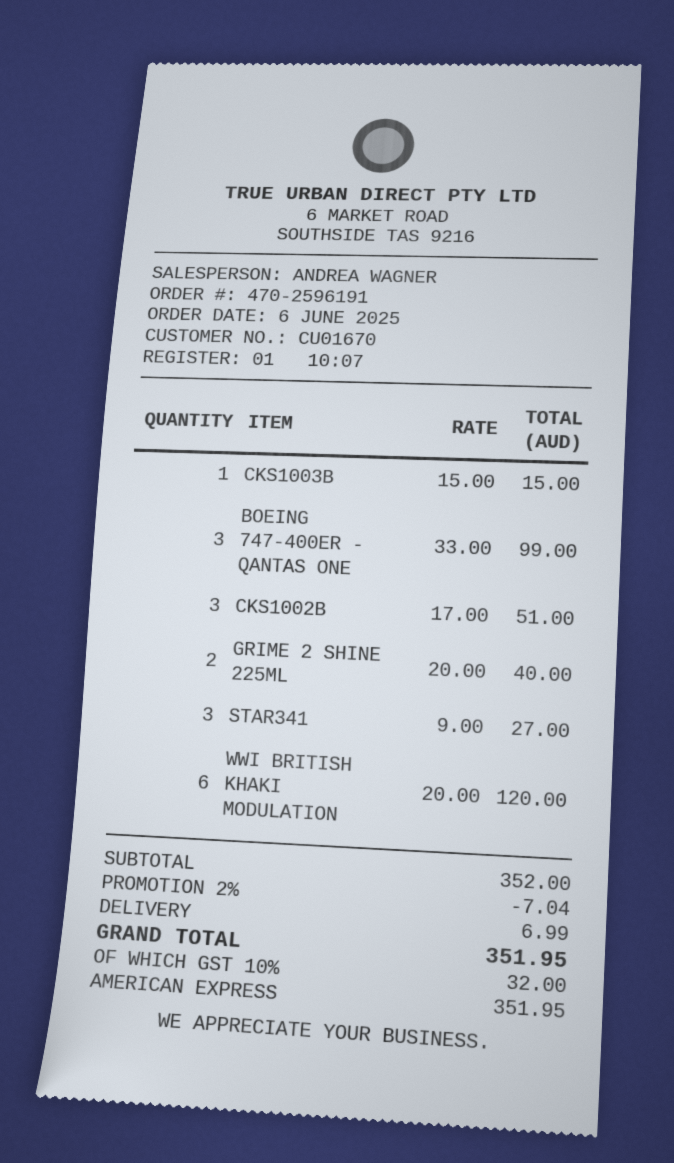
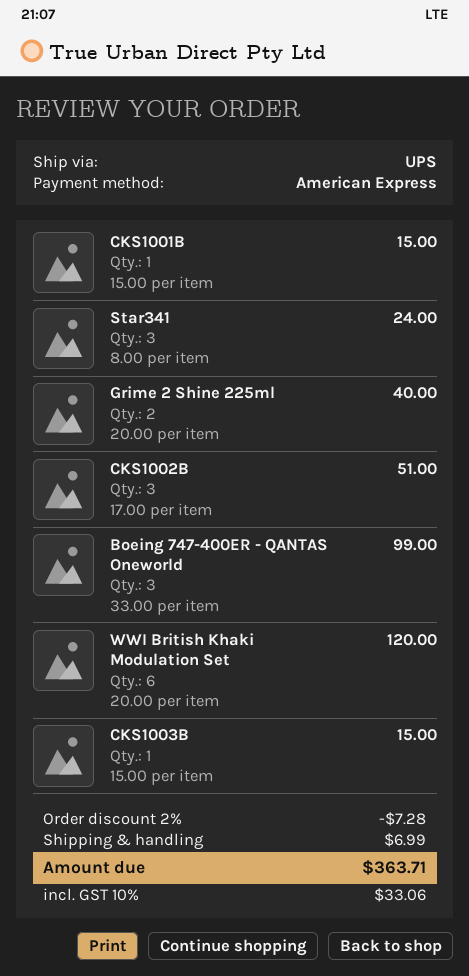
STAR341: 3 x 9.00 = 27.00 -> 3 x 8.00 = 24.00
CKS1001B: none -> 1 x 15.00 = 15.00
discount: 2% = 7.04 -> 2% = 7.28
tax: 10% = 32.00 -> 10% = 33.06
total: 351.95 -> 363.71

